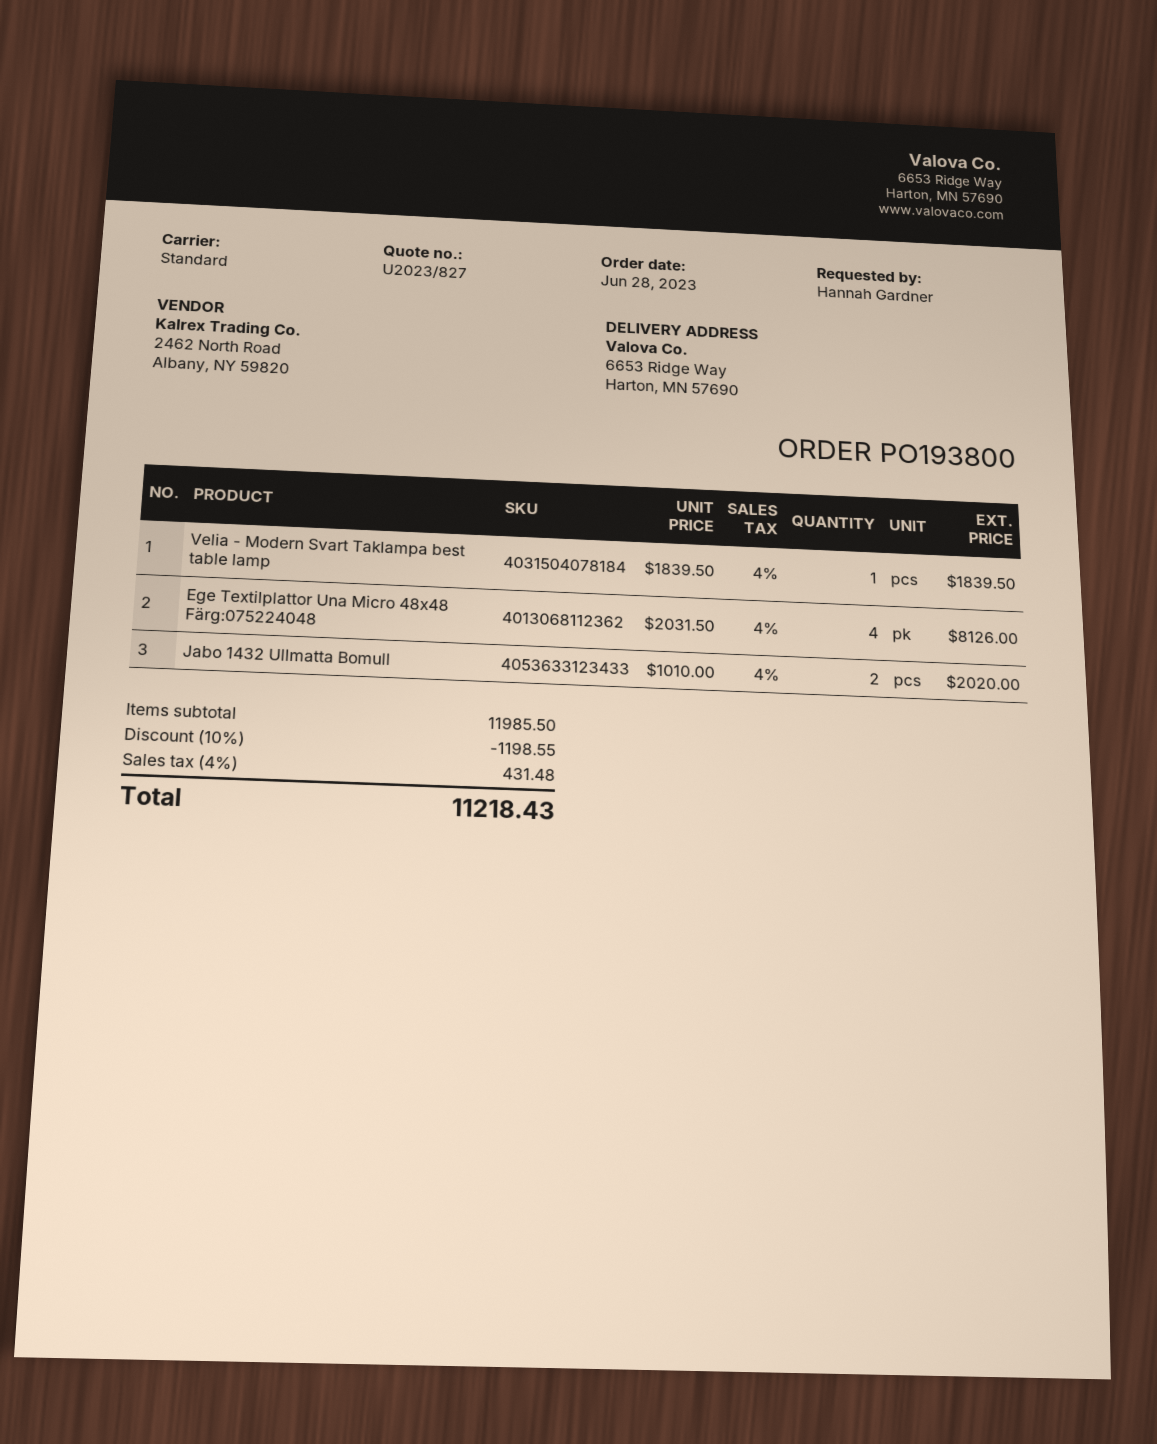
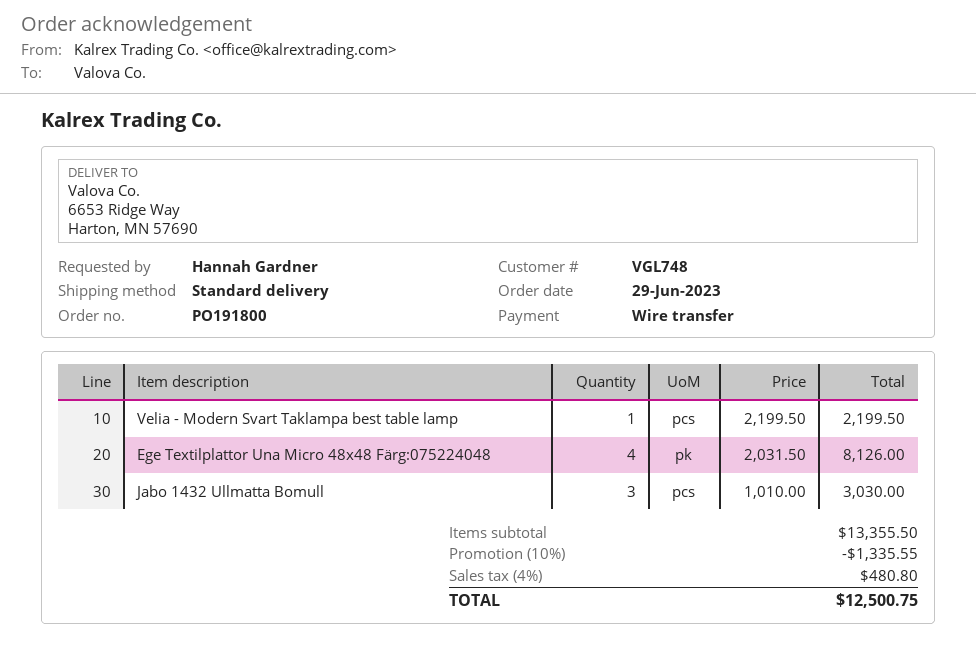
order number: PO193800 -> PO191800
order date: 2023-06-28 -> 2023-06-29
Velia - Modern Svart Taklampa best table lamp: 1 x 1839.50 = 1839.50 -> 1 x 2199.50 = 2199.50
Jabo 1432 Ullmatta Bomull: 2 x 1010.00 = 2020.00 -> 3 x 1010.00 = 3030.00
subtotal: 11985.50 -> 13355.50
discount: 10% = 1198.55 -> 10% = 1335.55
tax: 4% = 431.48 -> 4% = 480.80
total: 11218.43 -> 12500.75

